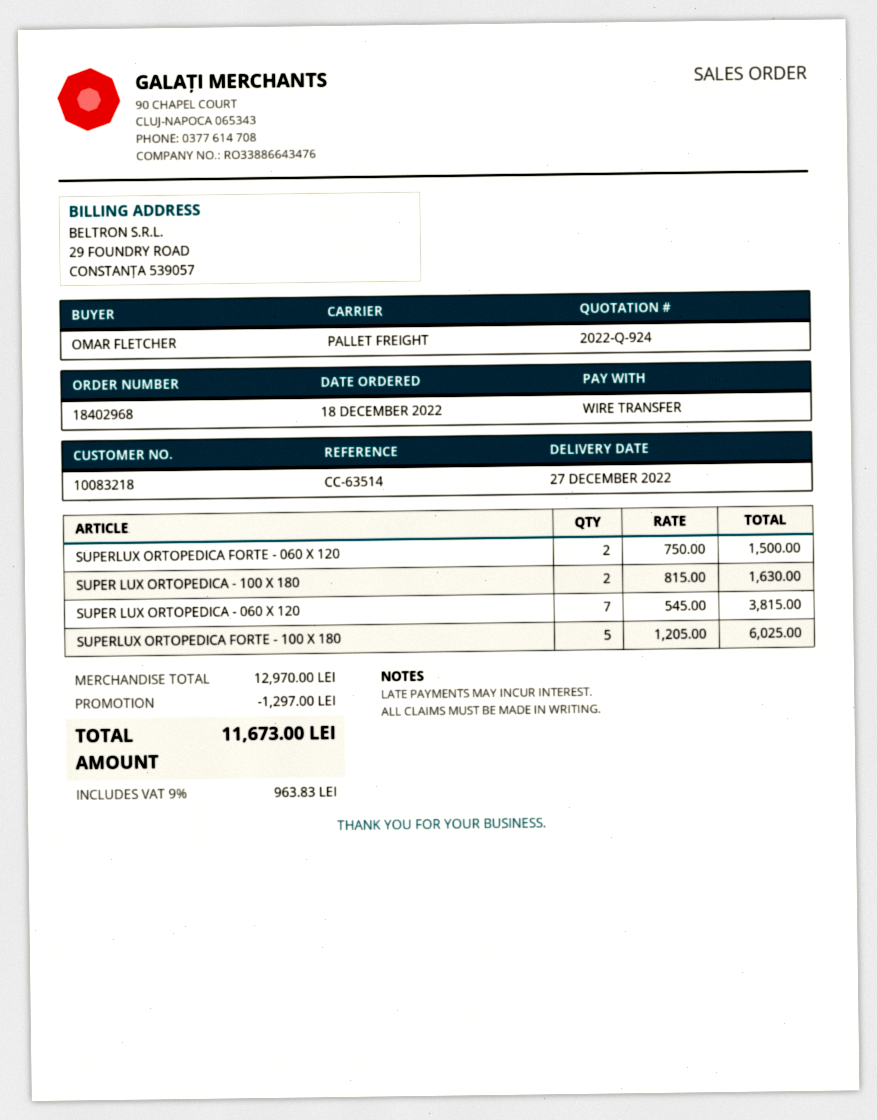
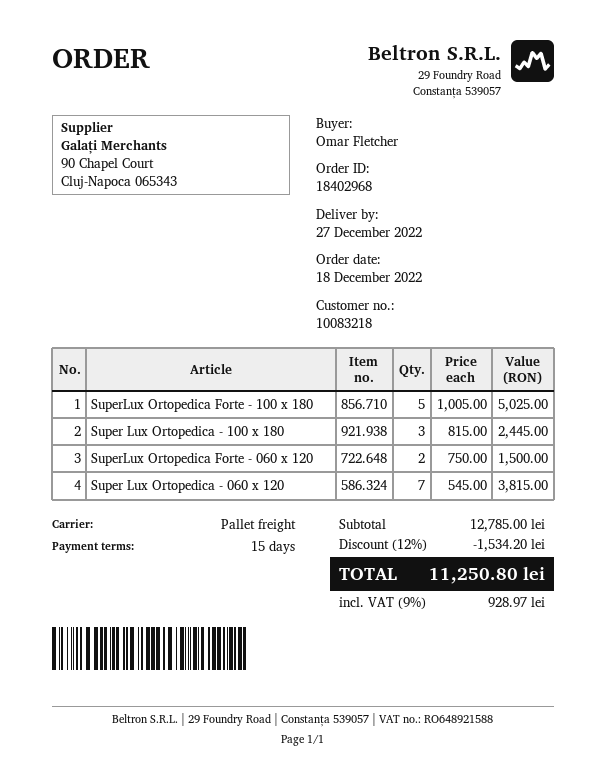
SUPER LUX ORTOPEDICA - 100 X 180: 2 x 815.00 = 1630.00 -> 3 x 815.00 = 2445.00
SUPERLUX ORTOPEDICA FORTE - 100 X 180: 5 x 1205.00 = 6025.00 -> 5 x 1005.00 = 5025.00
subtotal: 12970.00 -> 12785.00
discount: 1297.00 -> 1534.20
tax: 9% = 963.83 -> 9% = 928.97
total: 11673.00 -> 11250.80

